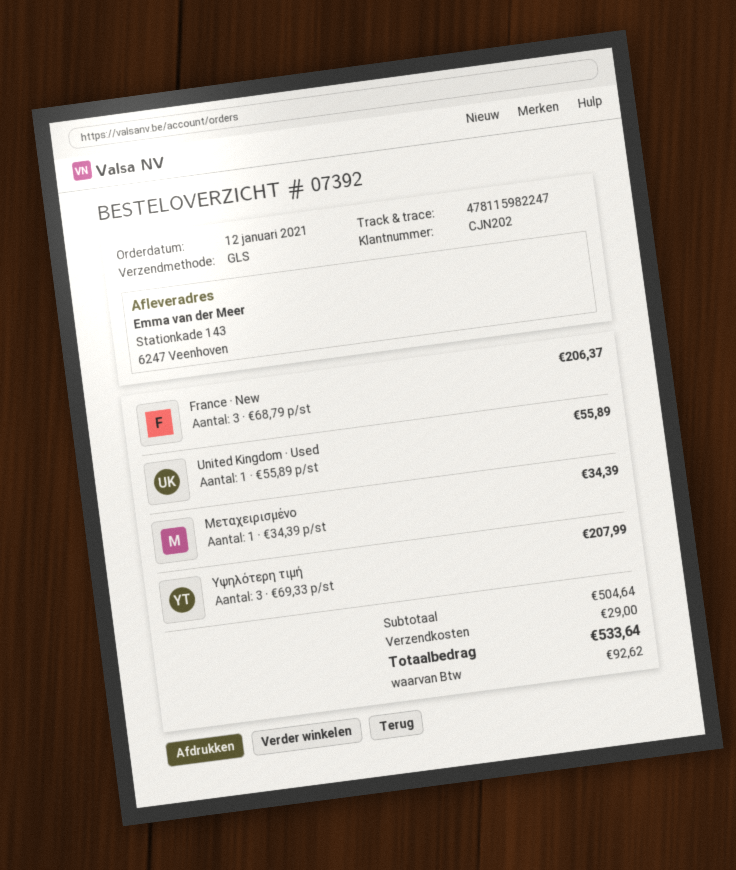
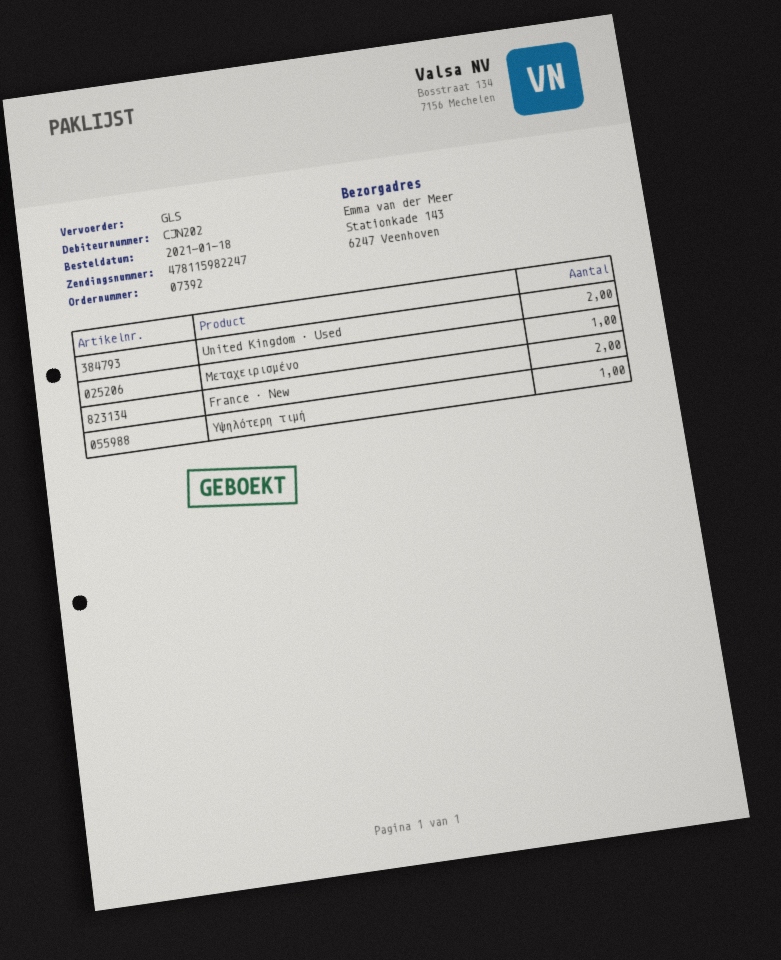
order date: 2021-01-12 -> 2021-01-18
France · New: 3 -> 2
United Kingdom · Used: 1 -> 2
Υψηλότερη τιμή: 3 -> 1

